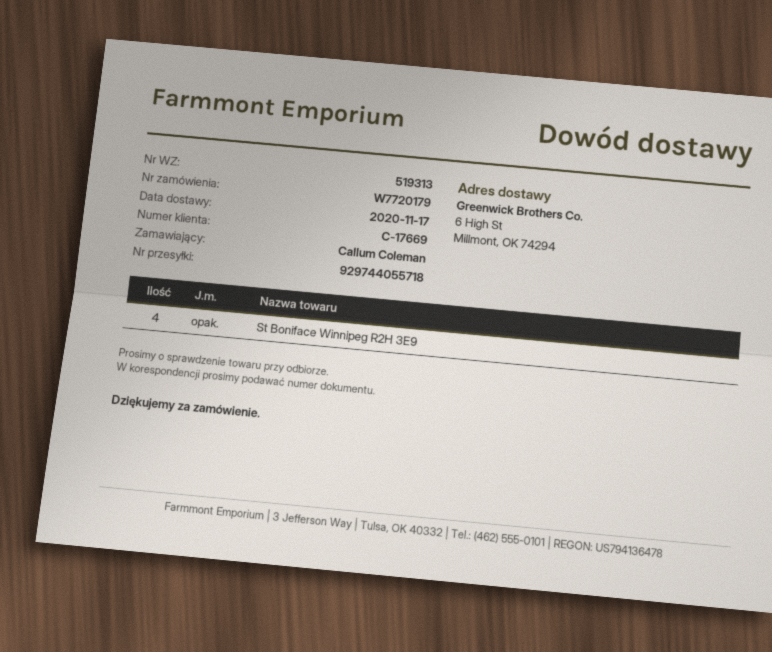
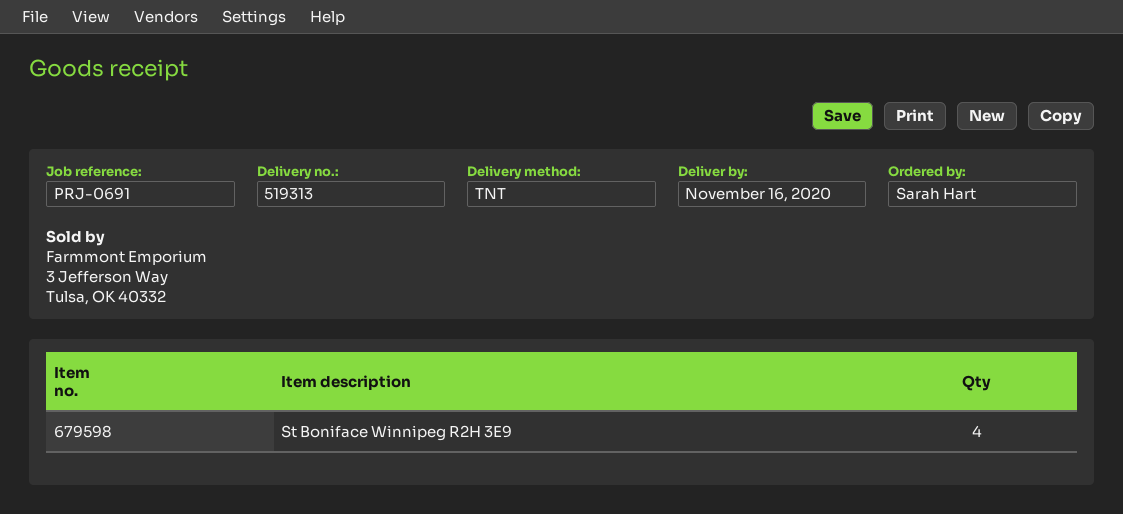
delivery date: 2020-11-17 -> 2020-11-16
ordered by: Callum Coleman -> Sarah Hart

